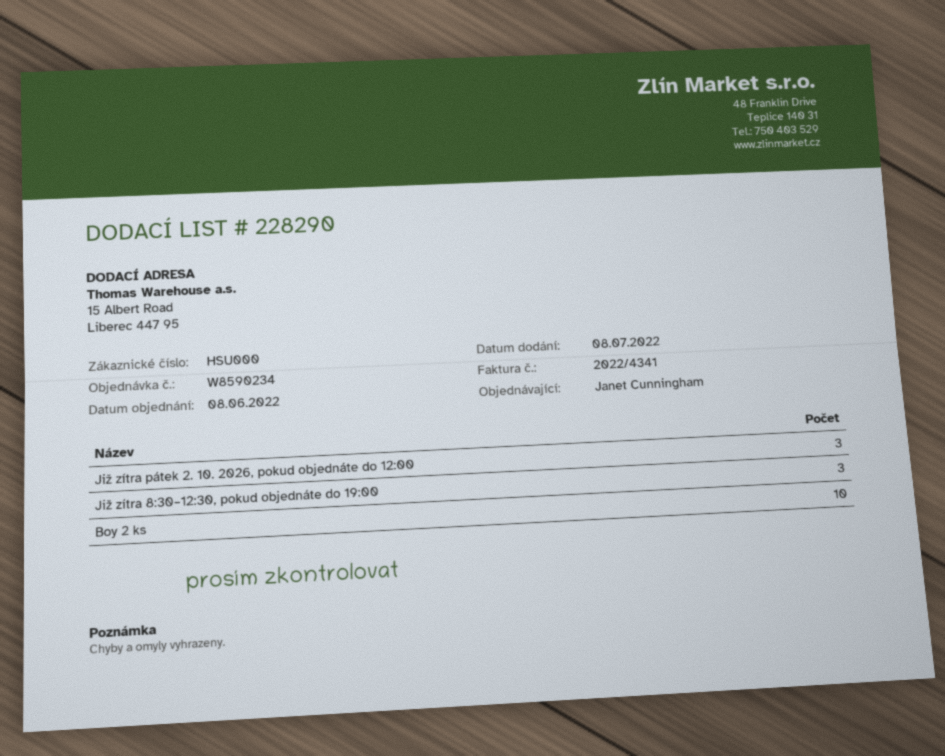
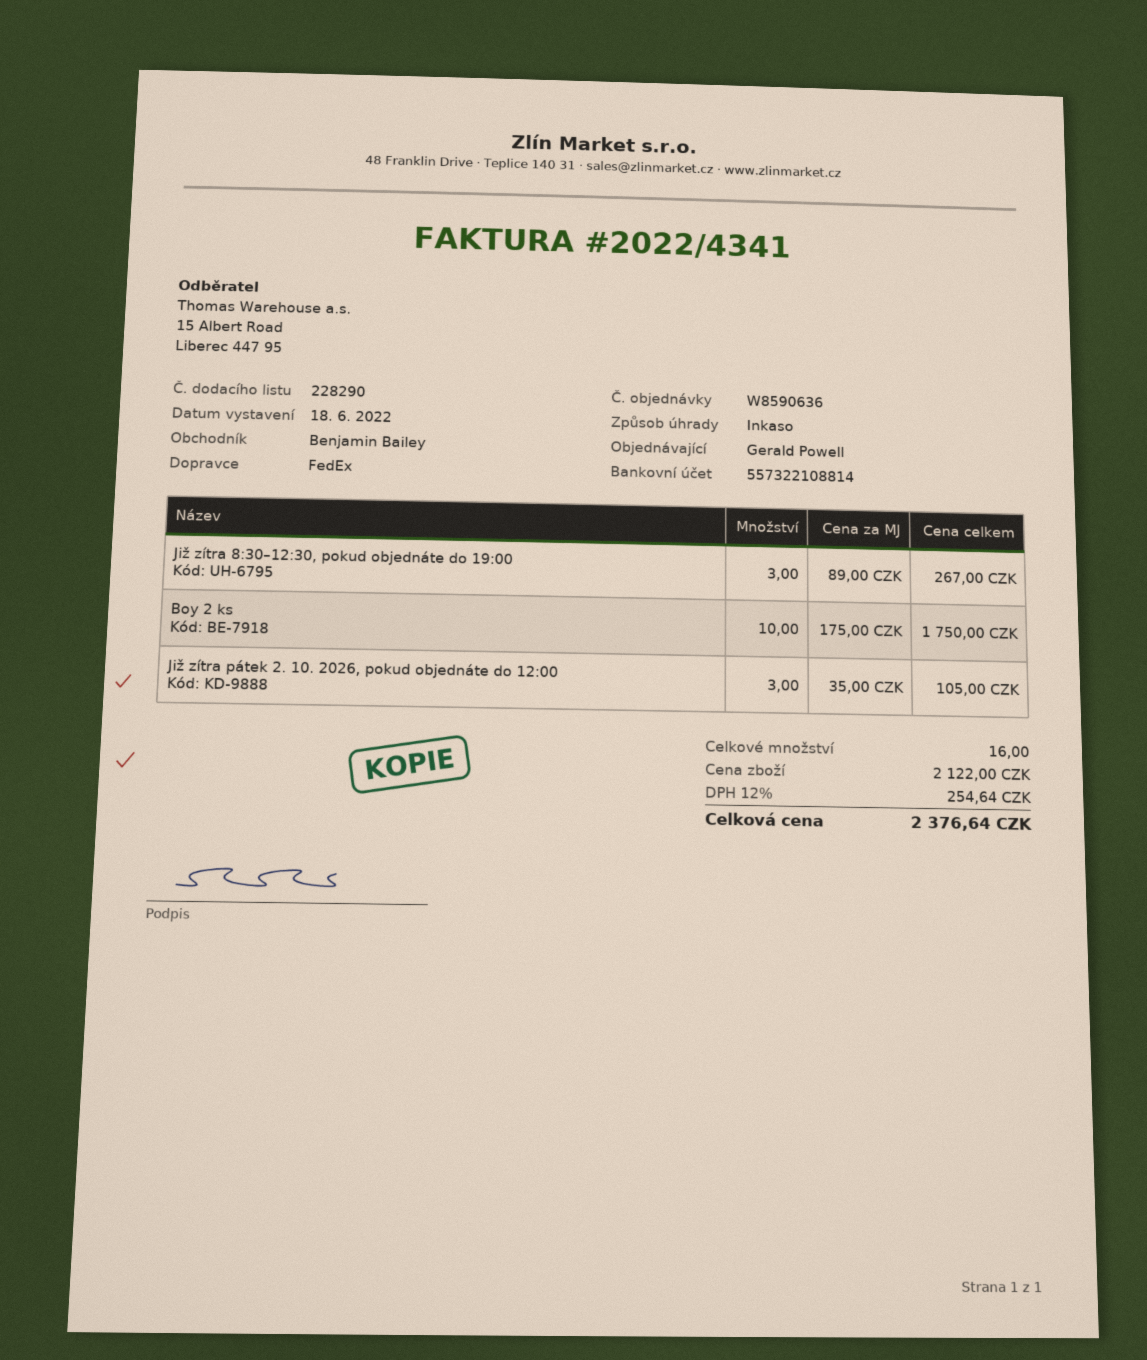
order number: W8590234 -> W8590636
ordered by: Janet Cunningham -> Gerald Powell

